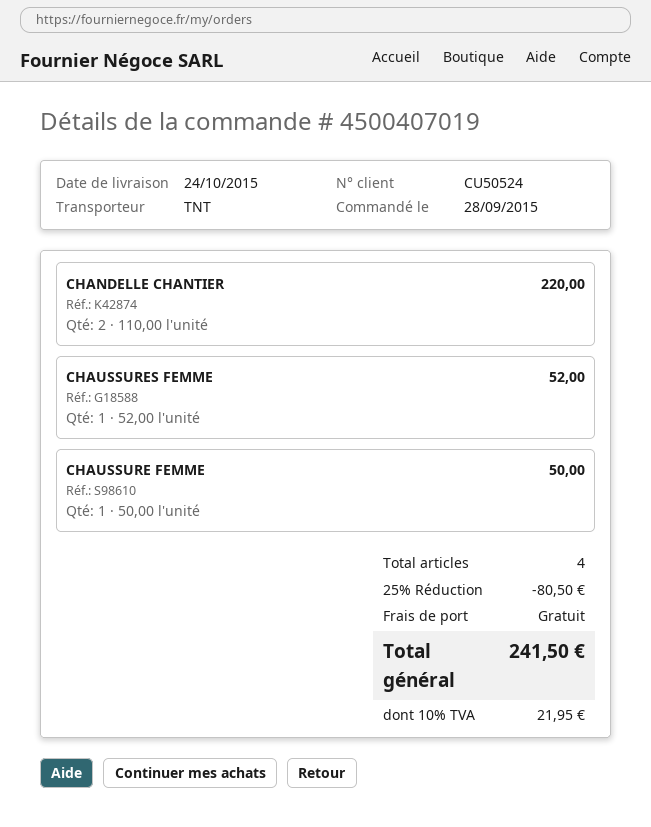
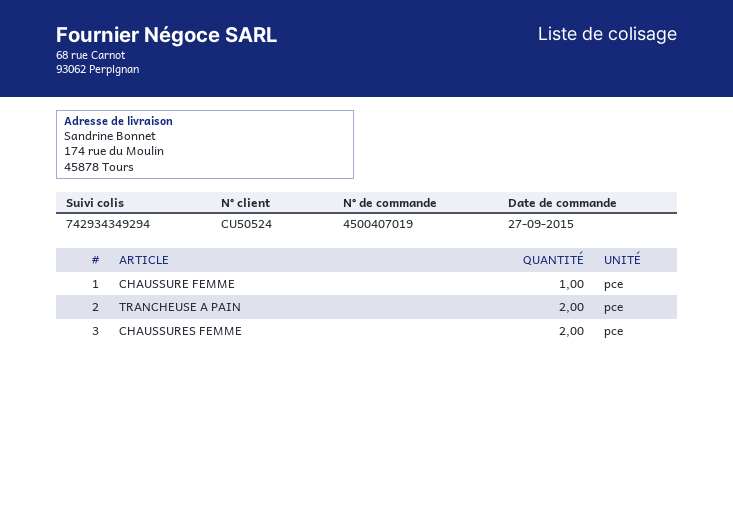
order date: 2015-09-28 -> 2015-09-27
CHANDELLE CHANTIER: 2 -> none
CHAUSSURES FEMME: 1 -> 2
TRANCHEUSE A PAIN: none -> 2

